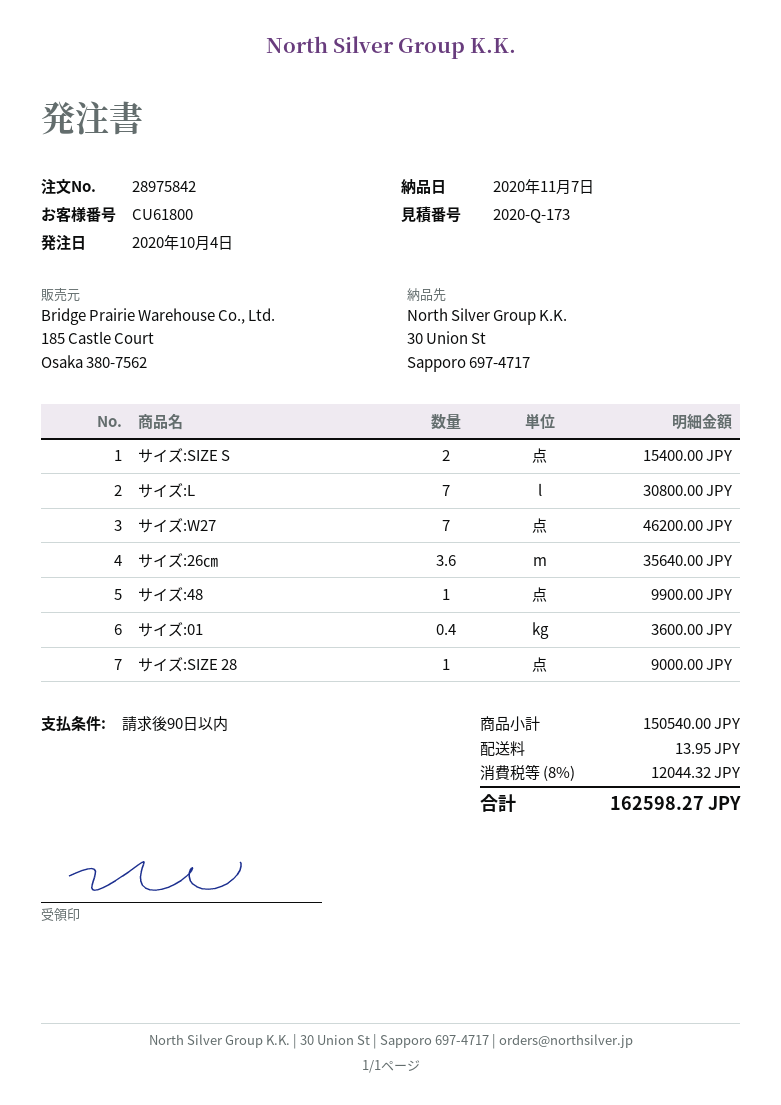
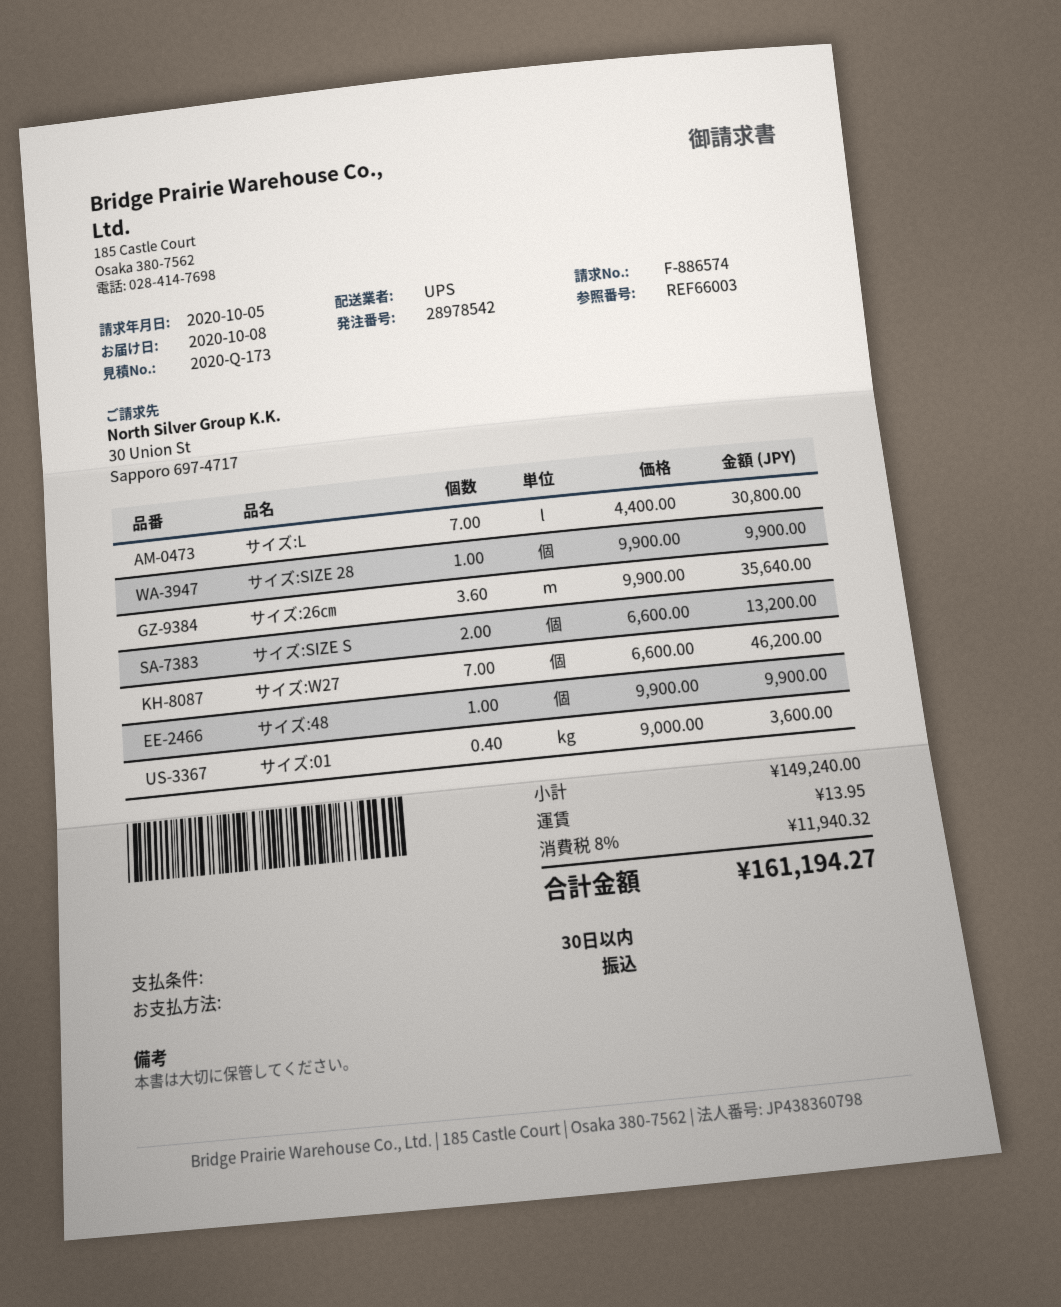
order number: 28975842 -> 28978542
delivery date: 2020-11-07 -> 2020-10-08
payment terms: 90 days -> 30 days
サイズ:SIZE S: 2 for 15400.00 -> 2 for 13200.00
サイズ:SIZE 28: 1 for 9000.00 -> 1 for 9900.00
subtotal: 150540.00 -> 149240.00
tax: 8% = 12044.32 -> 8% = 11940.32
total: 162598.27 -> 161194.27

